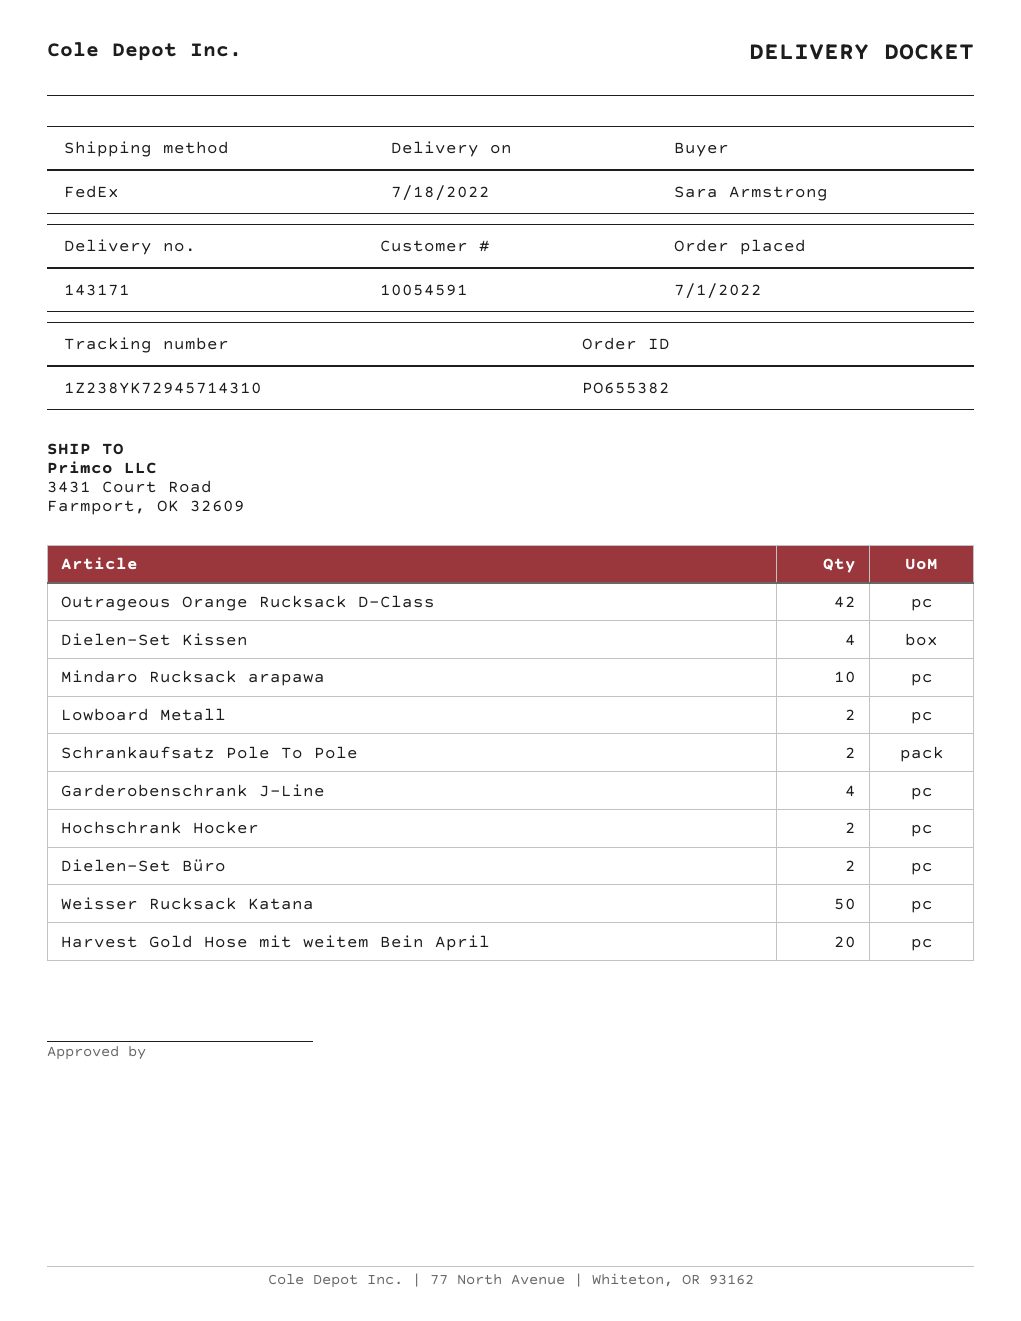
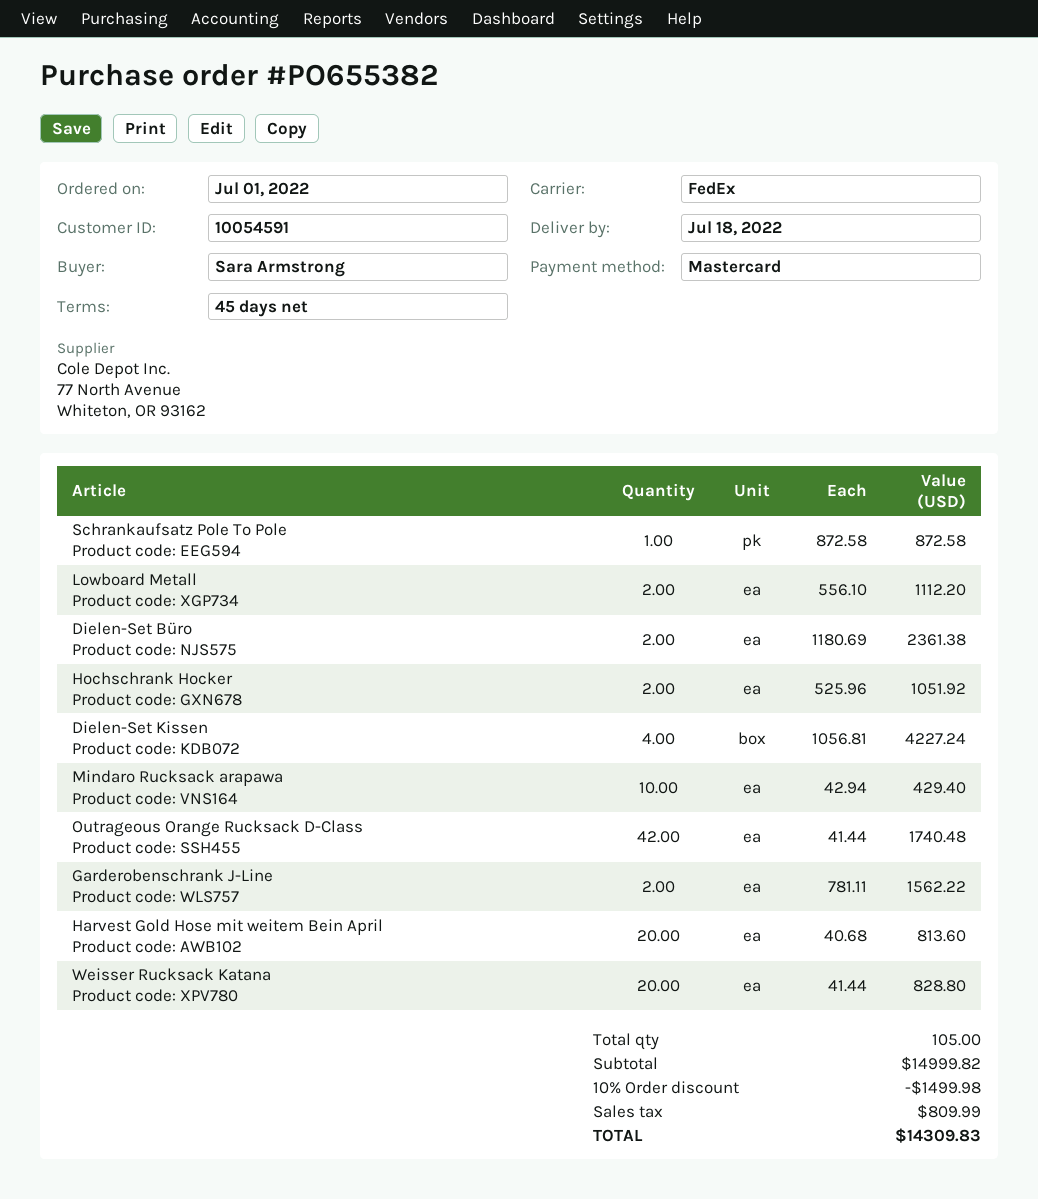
Schrankaufsatz Pole To Pole: 2 -> 1
Garderobenschrank J-Line: 4 -> 2
Weisser Rucksack Katana: 50 -> 20

